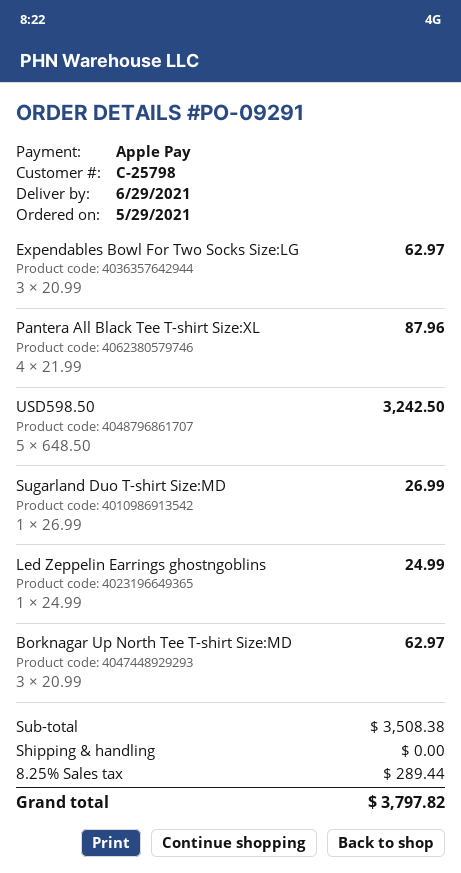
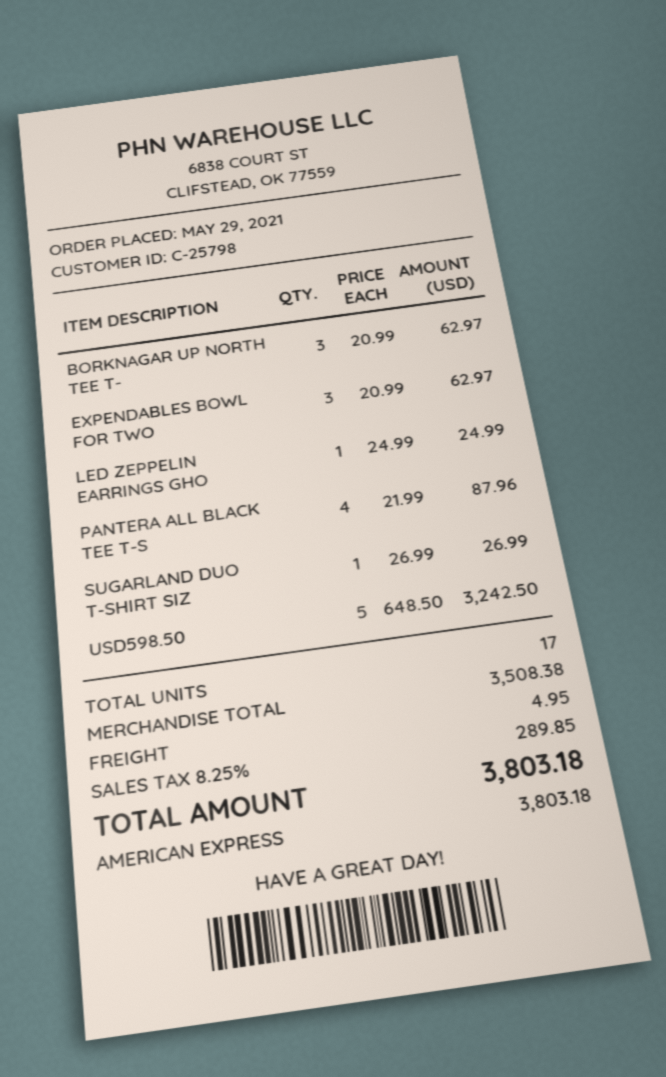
payment method: Apple Pay -> American Express
shipping: 0.00 -> 4.95
tax: 8.25% = 289.44 -> 8.25% = 289.85
total: 3797.82 -> 3803.18

